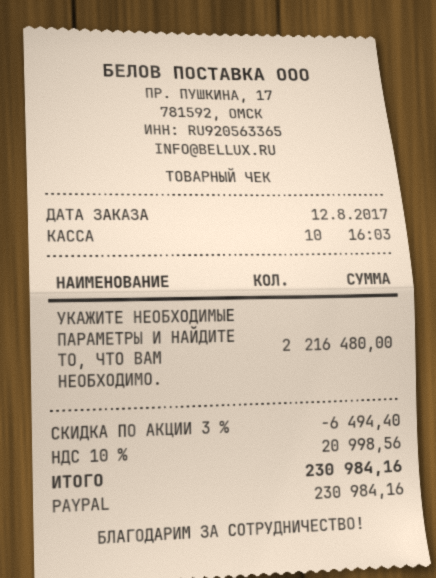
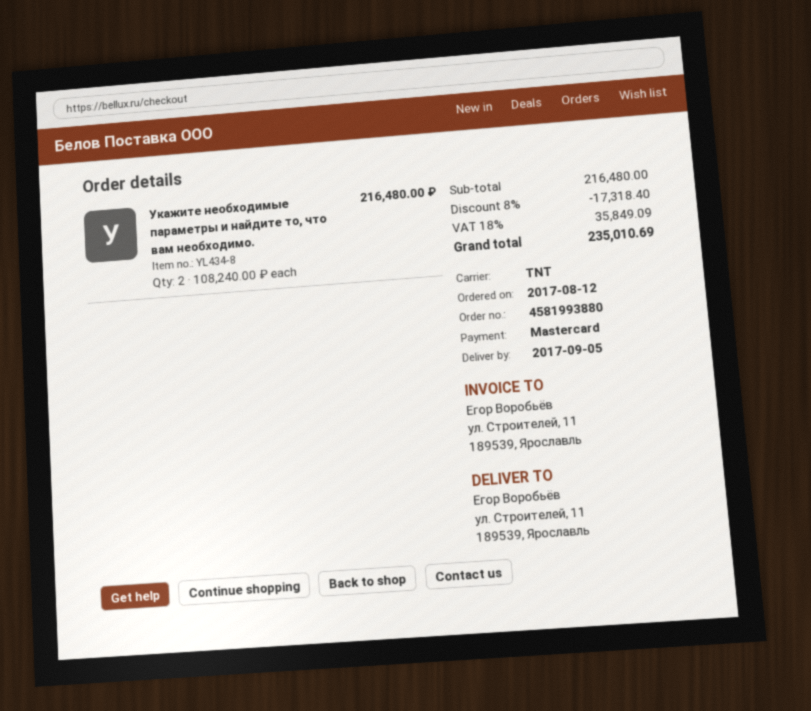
payment method: PayPal -> Mastercard
discount: 3% = 6494.40 -> 8% = 17318.40
tax: 10% = 20998.56 -> 18% = 35849.09
total: 230984.16 -> 235010.69

